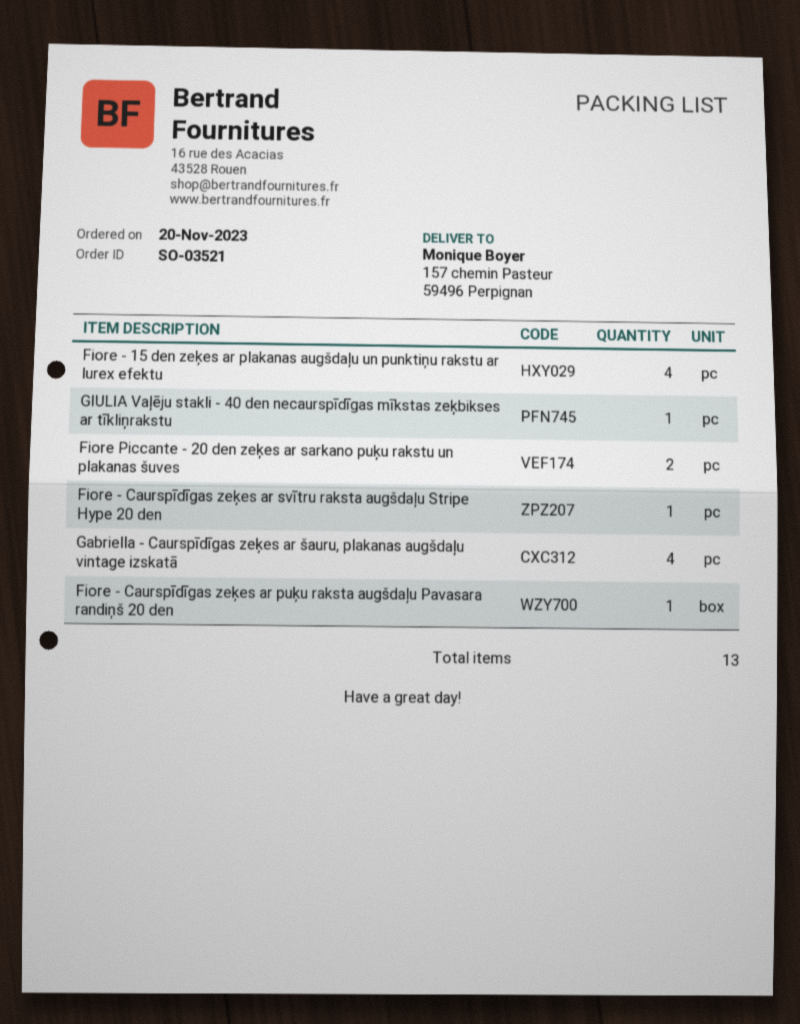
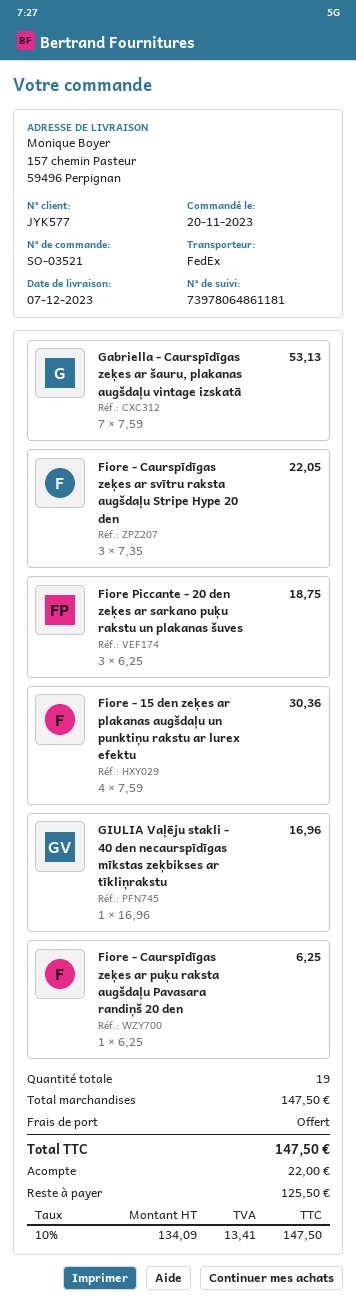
Fiore Piccante - 20 den zeķes ar sarkano puķu rakstu un plakanas šuves: 2 -> 3
Fiore - Caurspīdīgas zeķes ar svītru raksta augšdaļu Stripe Hype 20 den: 1 -> 3
Gabriella - Caurspīdīgas zeķes ar šauru, plakanas augšdaļu vintage izskatā: 4 -> 7
total quantity: 13 -> 19

